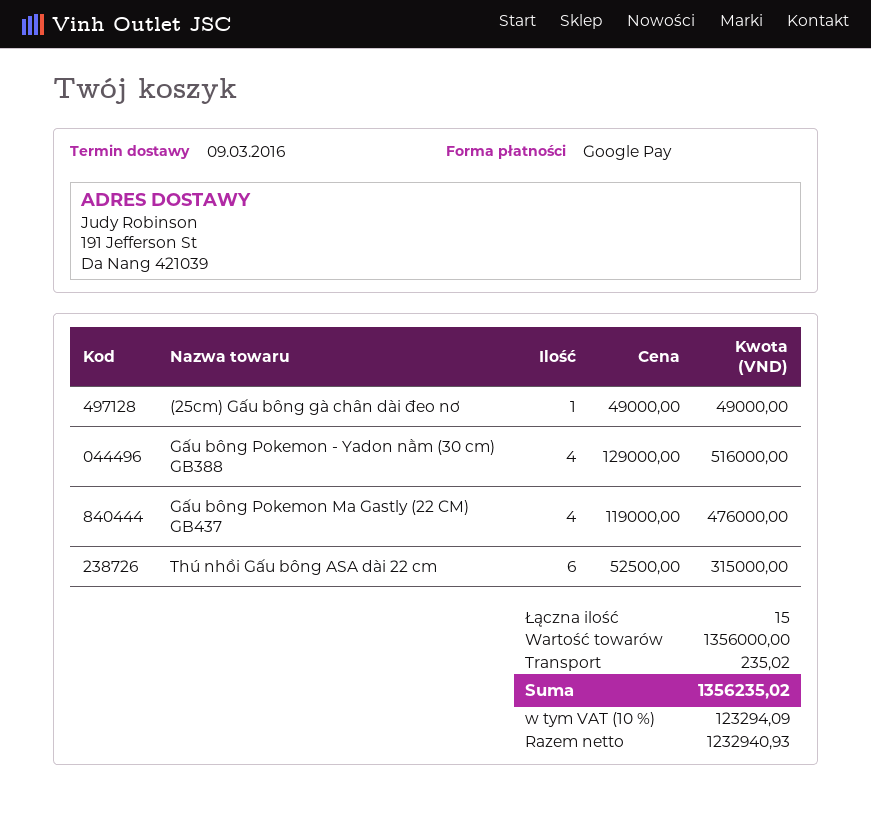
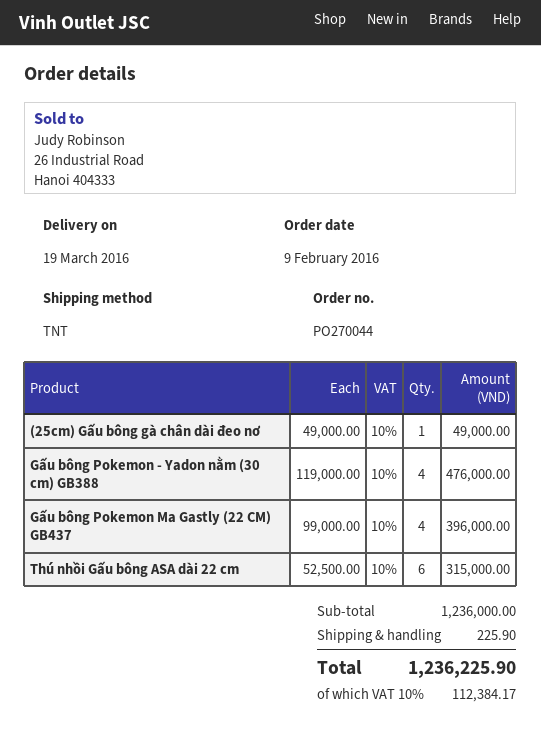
delivery date: 2016-03-09 -> 2016-03-19
Gấu bông Pokemon - Yadon nằm (30 cm) GB388: 4 x 129000.00 = 516000.00 -> 4 x 119000.00 = 476000.00
Gấu bông Pokemon Ma Gastly (22 CM) GB437: 4 x 119000.00 = 476000.00 -> 4 x 99000.00 = 396000.00
subtotal: 1356000.00 -> 1236000.00
shipping: 235.02 -> 225.90
tax: 10% = 123294.09 -> 10% = 112384.17
total: 1356235.02 -> 1236225.90

